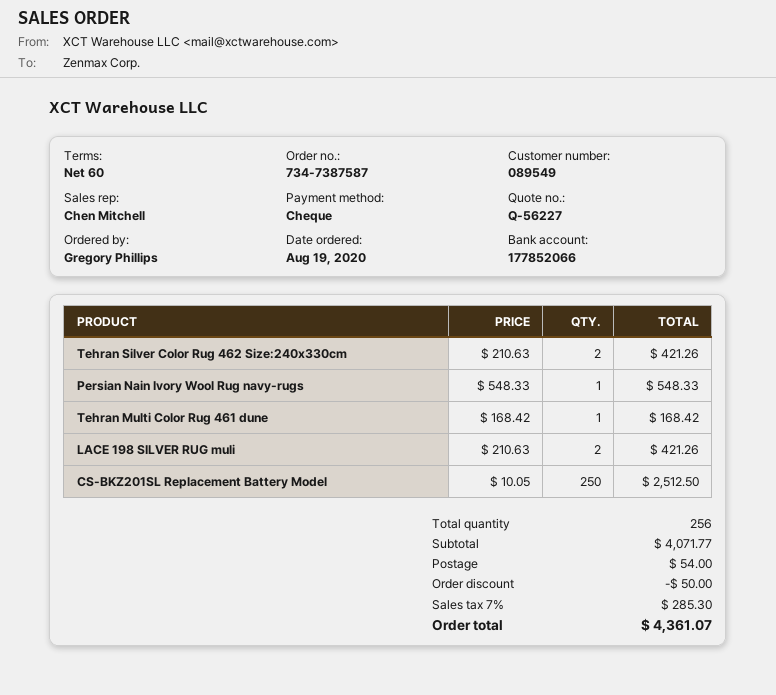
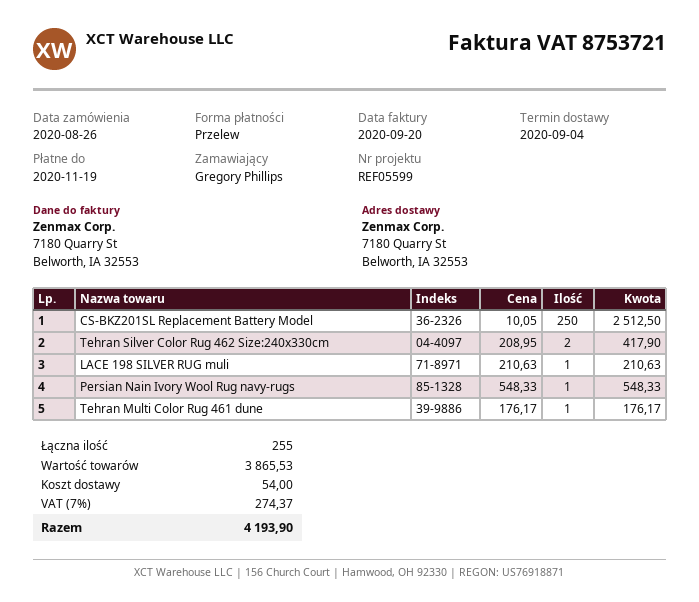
order date: 2020-08-19 -> 2020-08-26
payment method: cheque -> bank transfer
Tehran Silver Color Rug 462 Size:240x330cm: 2 x 210.63 = 421.26 -> 2 x 208.95 = 417.90
Tehran Multi Color Rug 461 dune: 1 x 168.42 = 168.42 -> 1 x 176.17 = 176.17
LACE 198 SILVER RUG muli: 2 x 210.63 = 421.26 -> 1 x 210.63 = 210.63
total quantity: 256 -> 255
subtotal: 4071.77 -> 3865.53
discount: 50.00 -> none
tax: 7% = 285.30 -> 7% = 274.37
total: 4361.07 -> 4193.90

